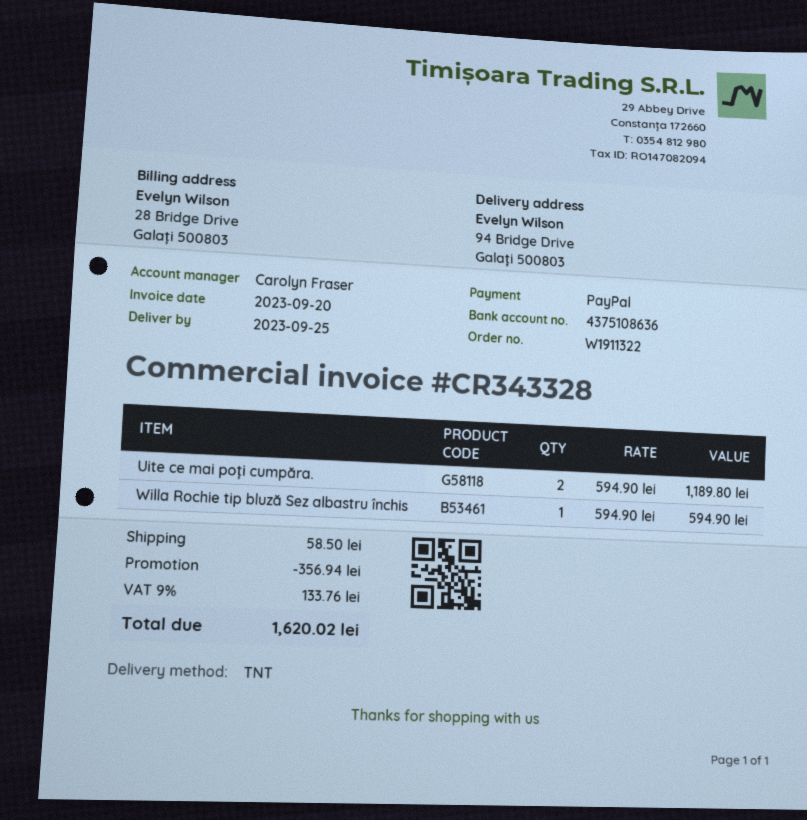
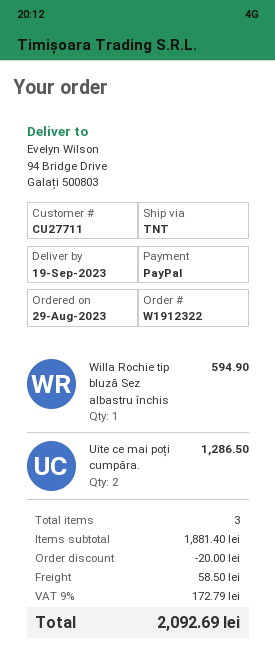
order number: W1911322 -> W1912322
delivery date: 2023-09-25 -> 2023-09-19
Uite ce mai poți cumpăra.: 2 for 1189.80 -> 2 for 1286.50
discount: 356.94 -> 20.00
tax: 9% = 133.76 -> 9% = 172.79
total: 1620.02 -> 2092.69

